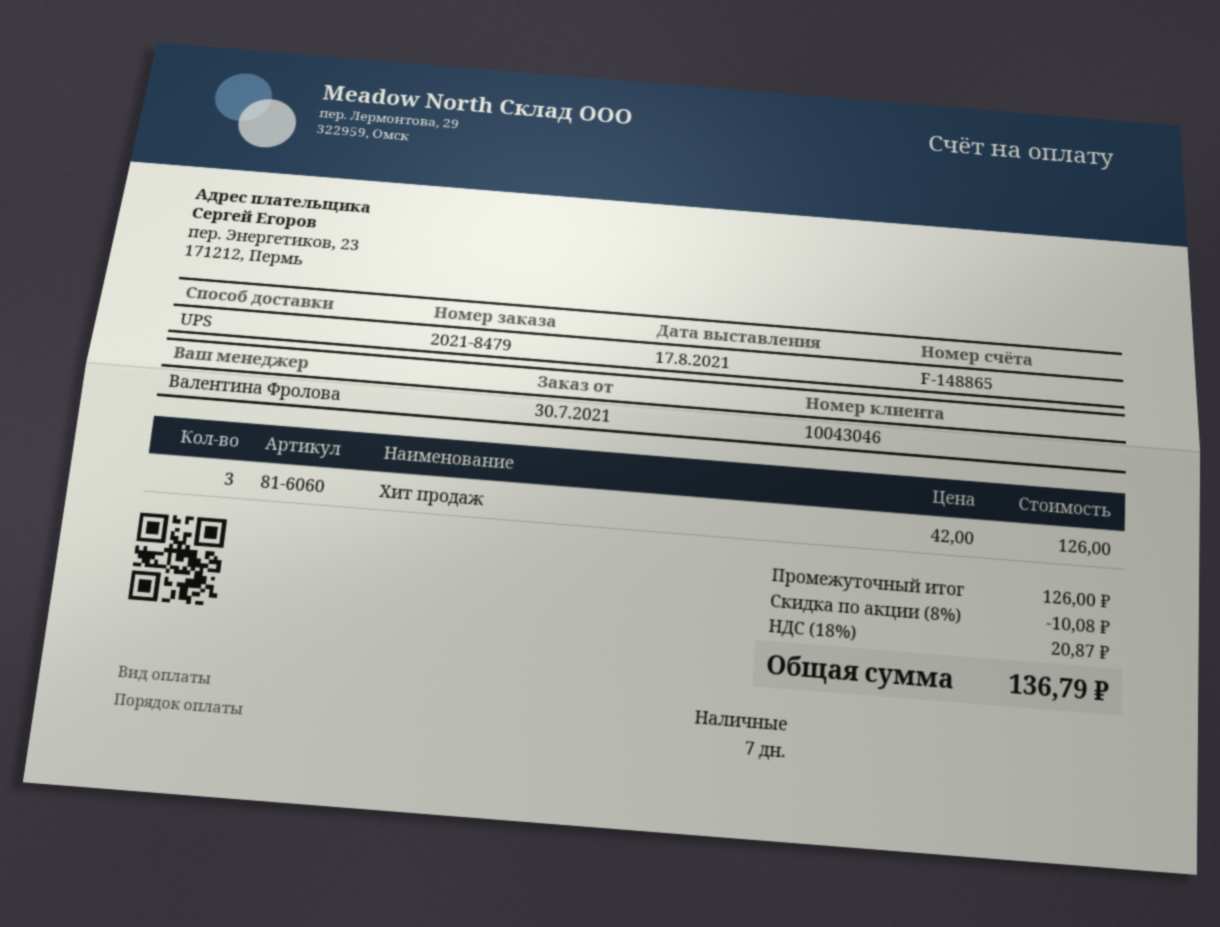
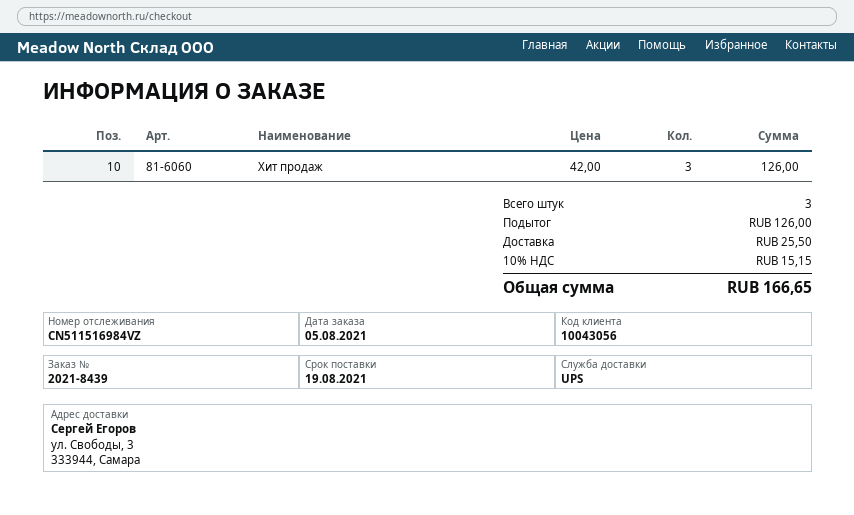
order number: 2021-8479 -> 2021-8439
order date: 2021-07-30 -> 2021-08-05
customer number: 10043046 -> 10043056
discount: 8% = 10.08 -> none
shipping: none -> 25.50
tax: 18% = 20.87 -> 10% = 15.15
total: 136.79 -> 166.65

